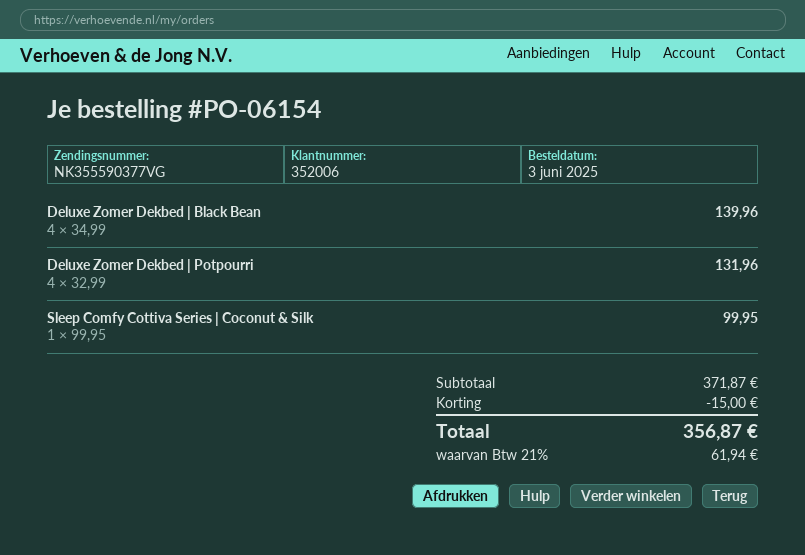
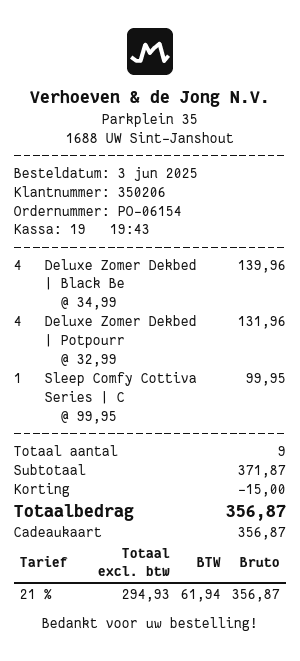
customer number: 352006 -> 350206

